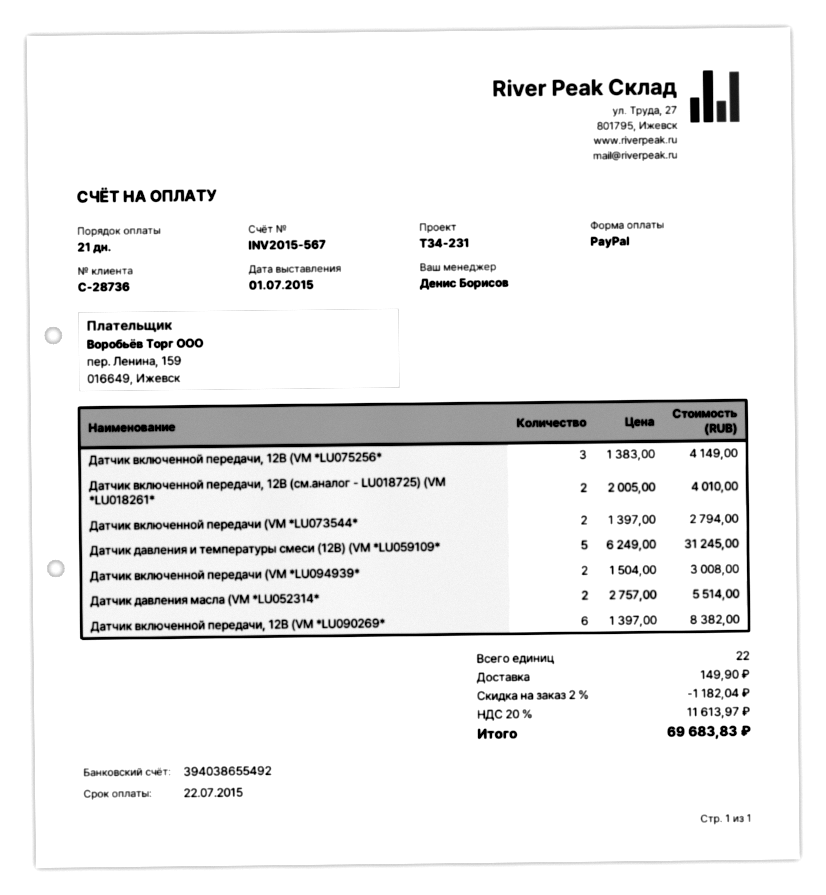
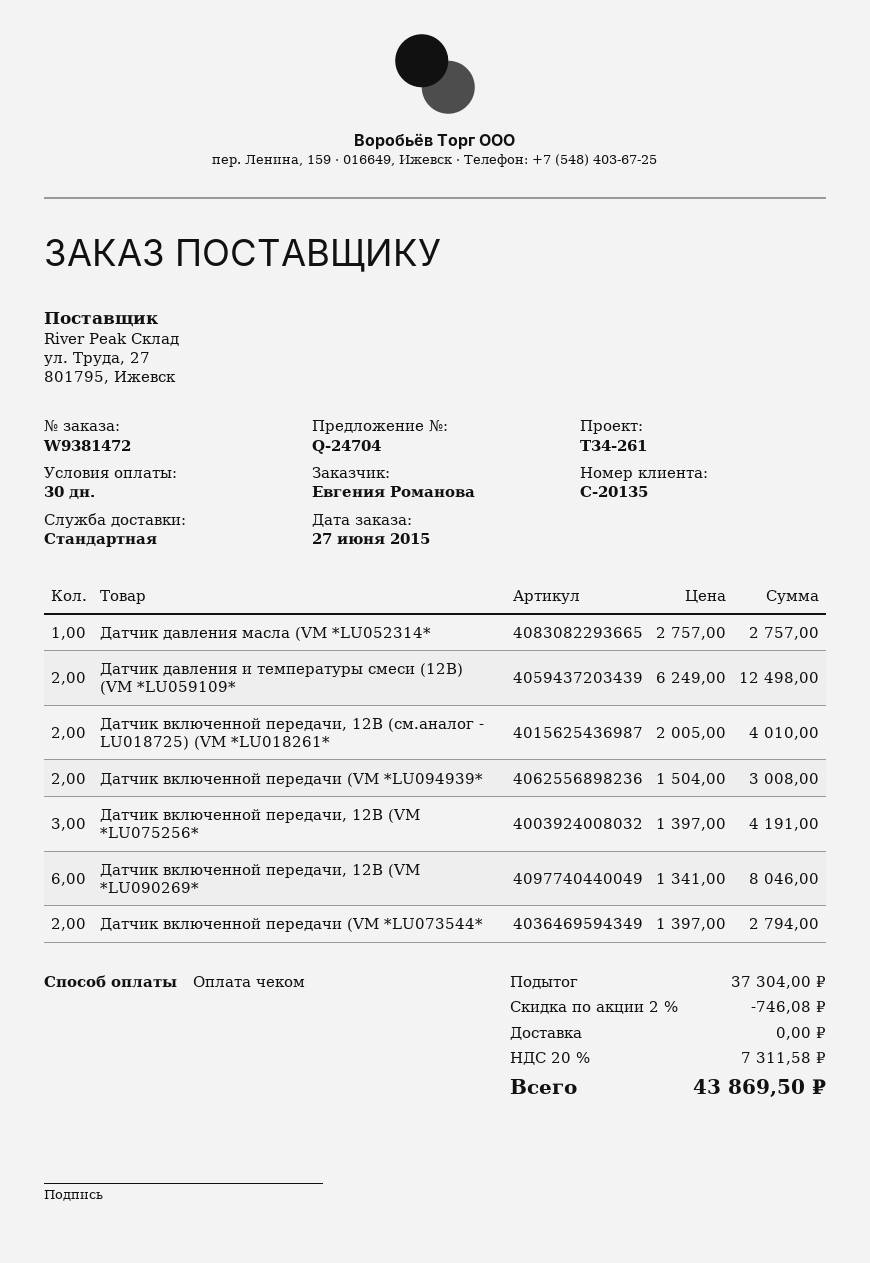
payment terms: 21 days -> 30 days
customer number: C-28736 -> C-20135
reference: T34-231 -> T34-261
payment method: PayPal -> cheque
Датчик включенной передачи, 12В (VM *LU075256*: 3 x 1383.00 = 4149.00 -> 3 x 1397.00 = 4191.00
Датчик давления и температуры смеси (12В) (VM *LU059109*: 5 x 6249.00 = 31245.00 -> 2 x 6249.00 = 12498.00
Датчик давления масла (VM *LU052314*: 2 x 2757.00 = 5514.00 -> 1 x 2757.00 = 2757.00
Датчик включенной передачи, 12В (VM *LU090269*: 6 x 1397.00 = 8382.00 -> 6 x 1341.00 = 8046.00
discount: 2% = 1182.04 -> 2% = 746.08
shipping: 149.90 -> 0.00
tax: 20% = 11613.97 -> 20% = 7311.58
total: 69683.83 -> 43869.50

